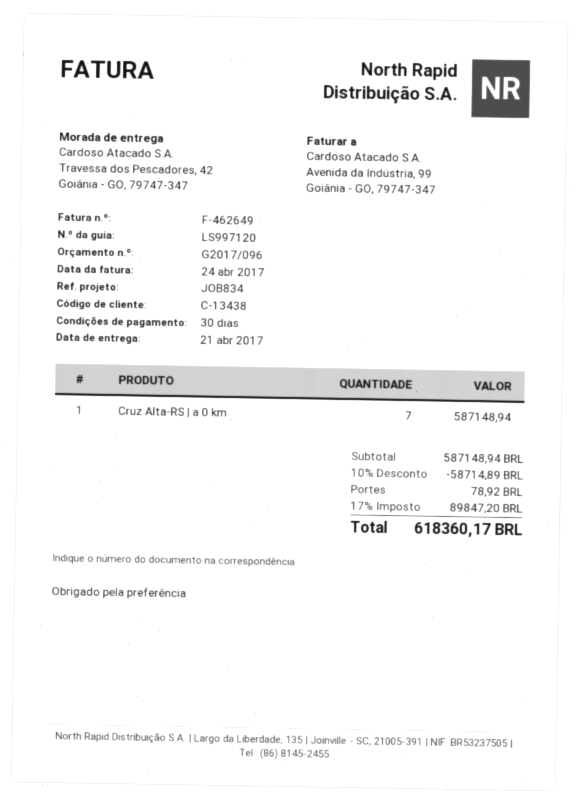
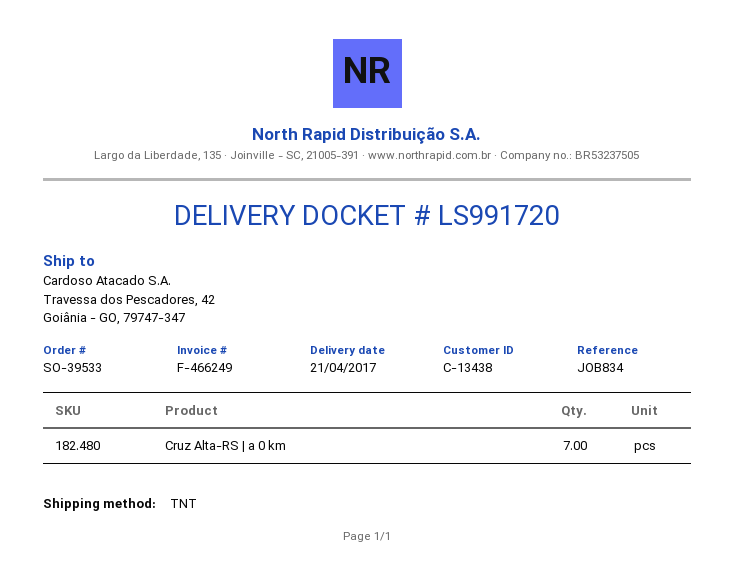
delivery note number: LS997120 -> LS991720
invoice number: F-462649 -> F-466249

